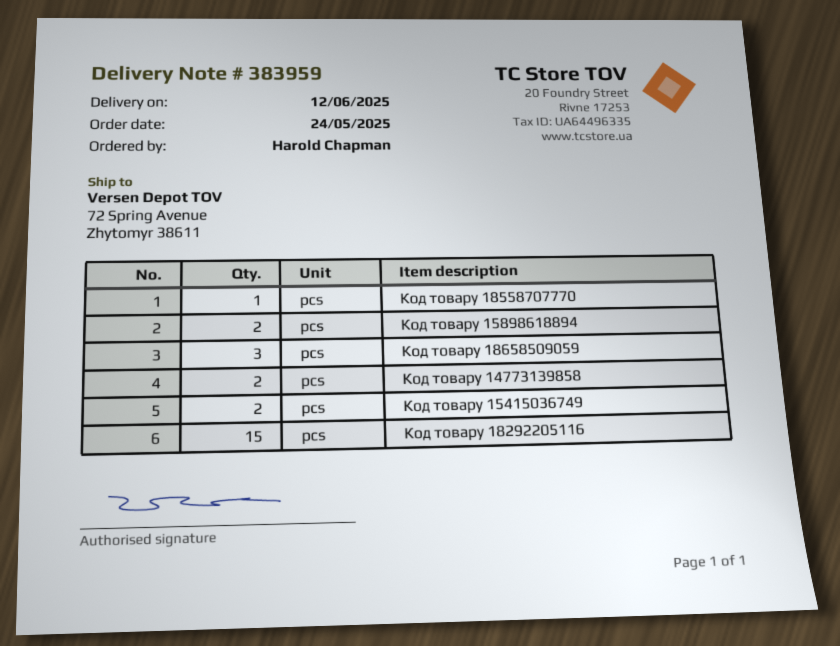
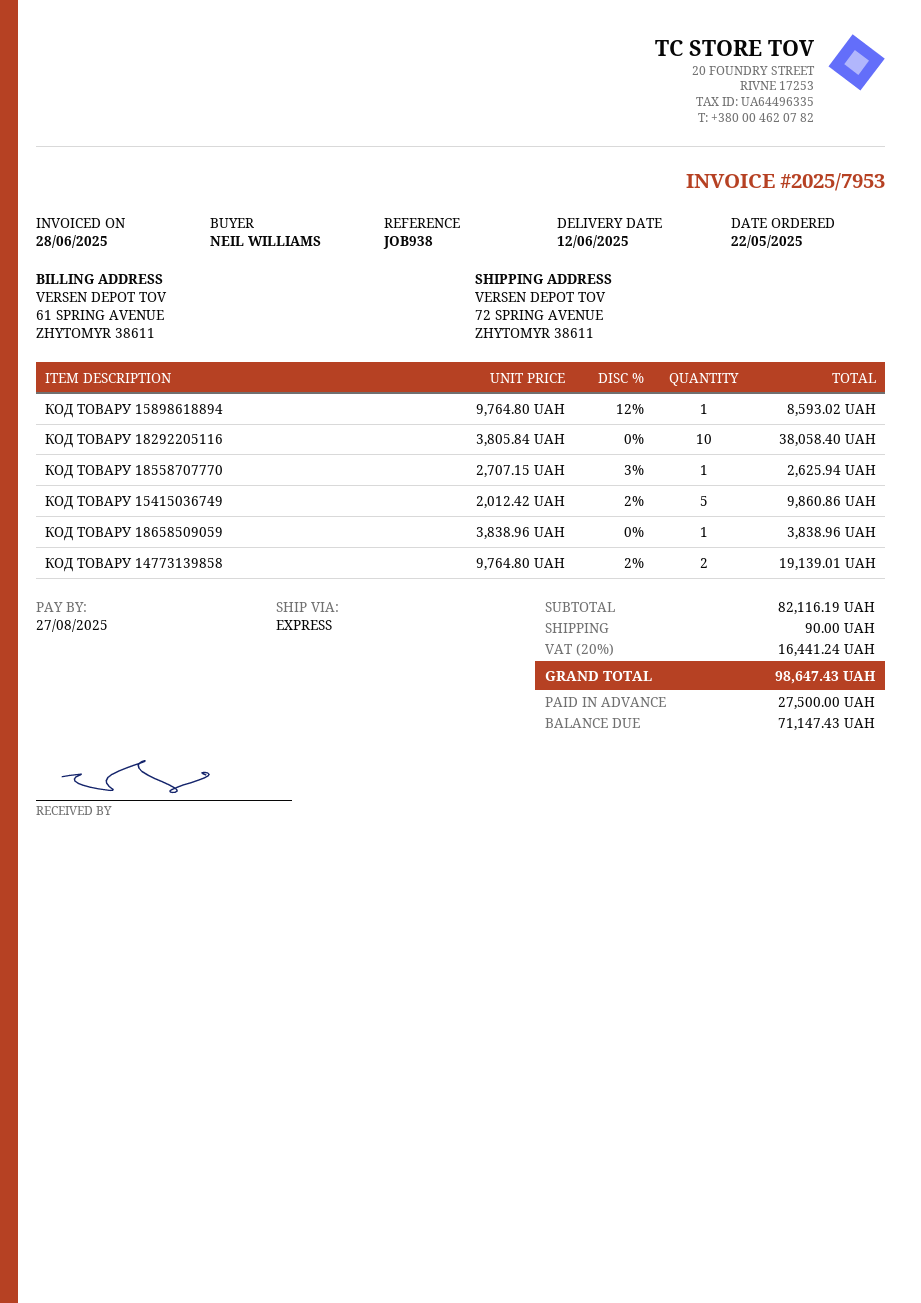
order date: 2025-05-24 -> 2025-05-22
ordered by: Harold Chapman -> NEIL WILLIAMS
Код товару 15898618894: 2 -> 1
Код товару 18658509059: 3 -> 1
Код товару 15415036749: 2 -> 5
Код товару 18292205116: 15 -> 10

